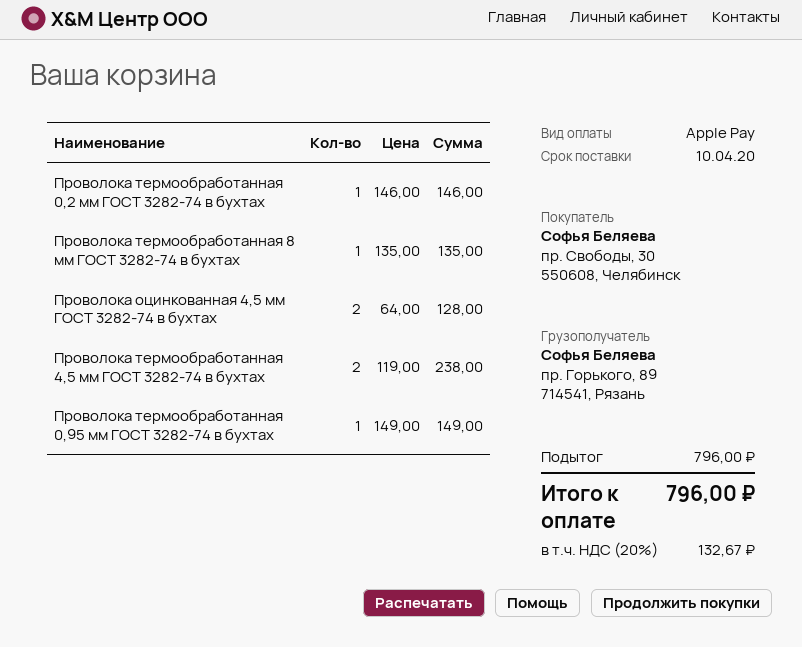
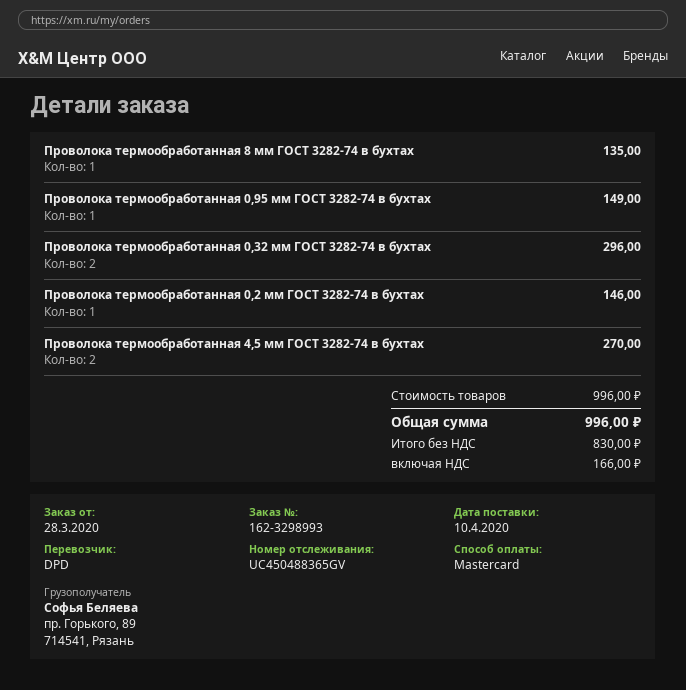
payment method: Apple Pay -> Mastercard
Проволока оцинкованная 4,5 мм ГОСТ 3282-74 в бухтах: 2 for 128.00 -> none
Проволока термообработанная 4,5 мм ГОСТ 3282-74 в бухтах: 2 for 238.00 -> 2 for 270.00
Проволока термообработанная 0,32 мм ГОСТ 3282-74 в бухтах: none -> 2 for 296.00
subtotal: 796.00 -> 996.00
tax: 132.67 -> 166.00
total: 796.00 -> 996.00

